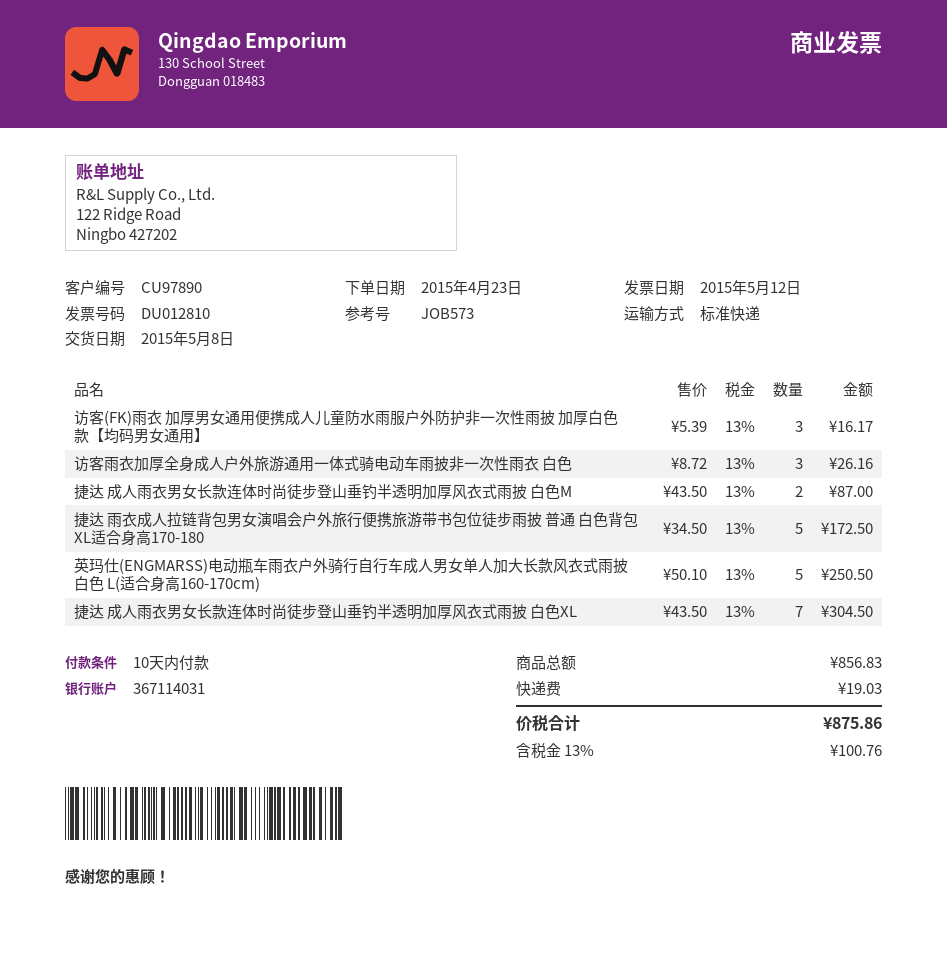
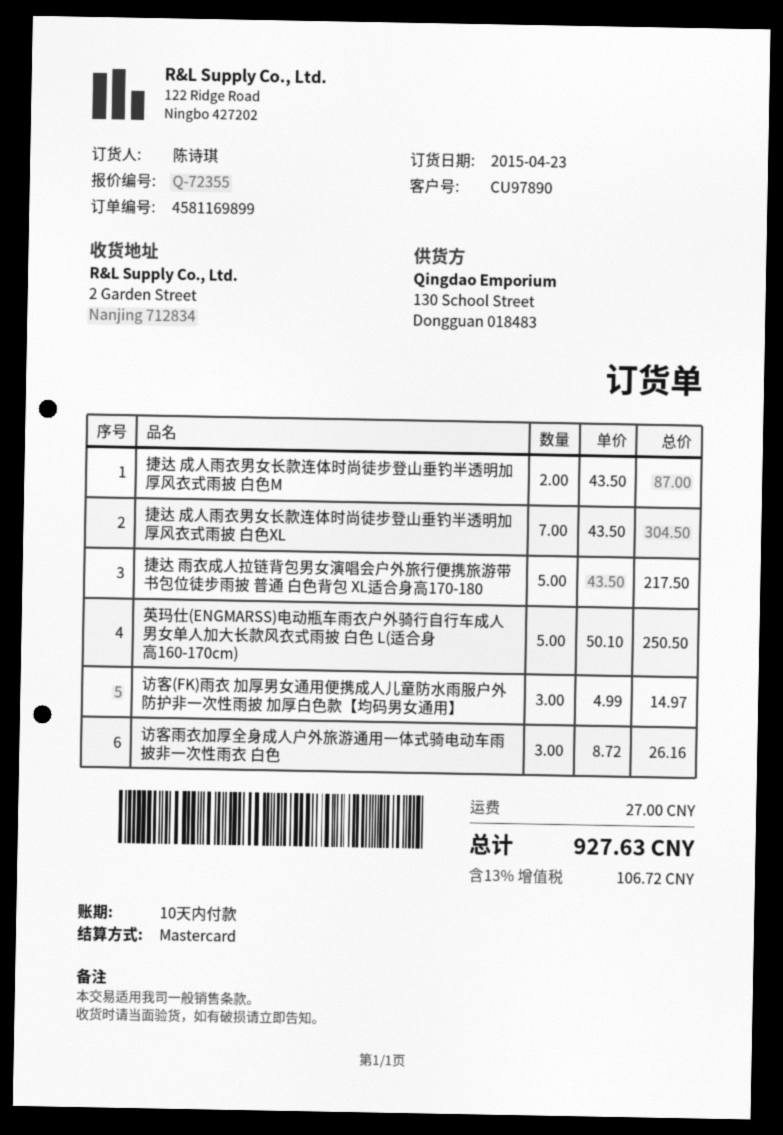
访客(FK)雨衣 加厚男女通用便携成人儿童防水雨服户外防护非一次性雨披 加厚白色款【均码男女通用】: 3 x 5.39 = 16.17 -> 3 x 4.99 = 14.97
捷达 雨衣成人拉链背包男女演唱会户外旅行便携旅游带书包位徒步雨披 普通 白色背包 XL适合身高170-180: 5 x 34.50 = 172.50 -> 5 x 43.50 = 217.50
shipping: 19.03 -> 27.00
tax: 13% = 100.76 -> 13% = 106.72
total: 875.86 -> 927.63

